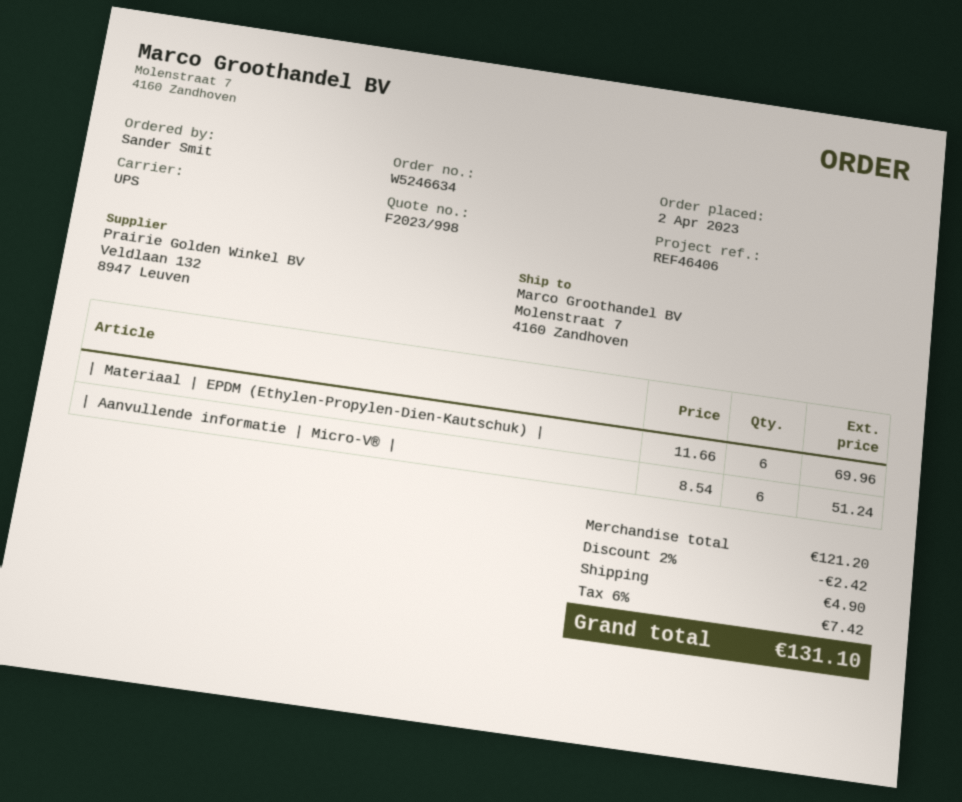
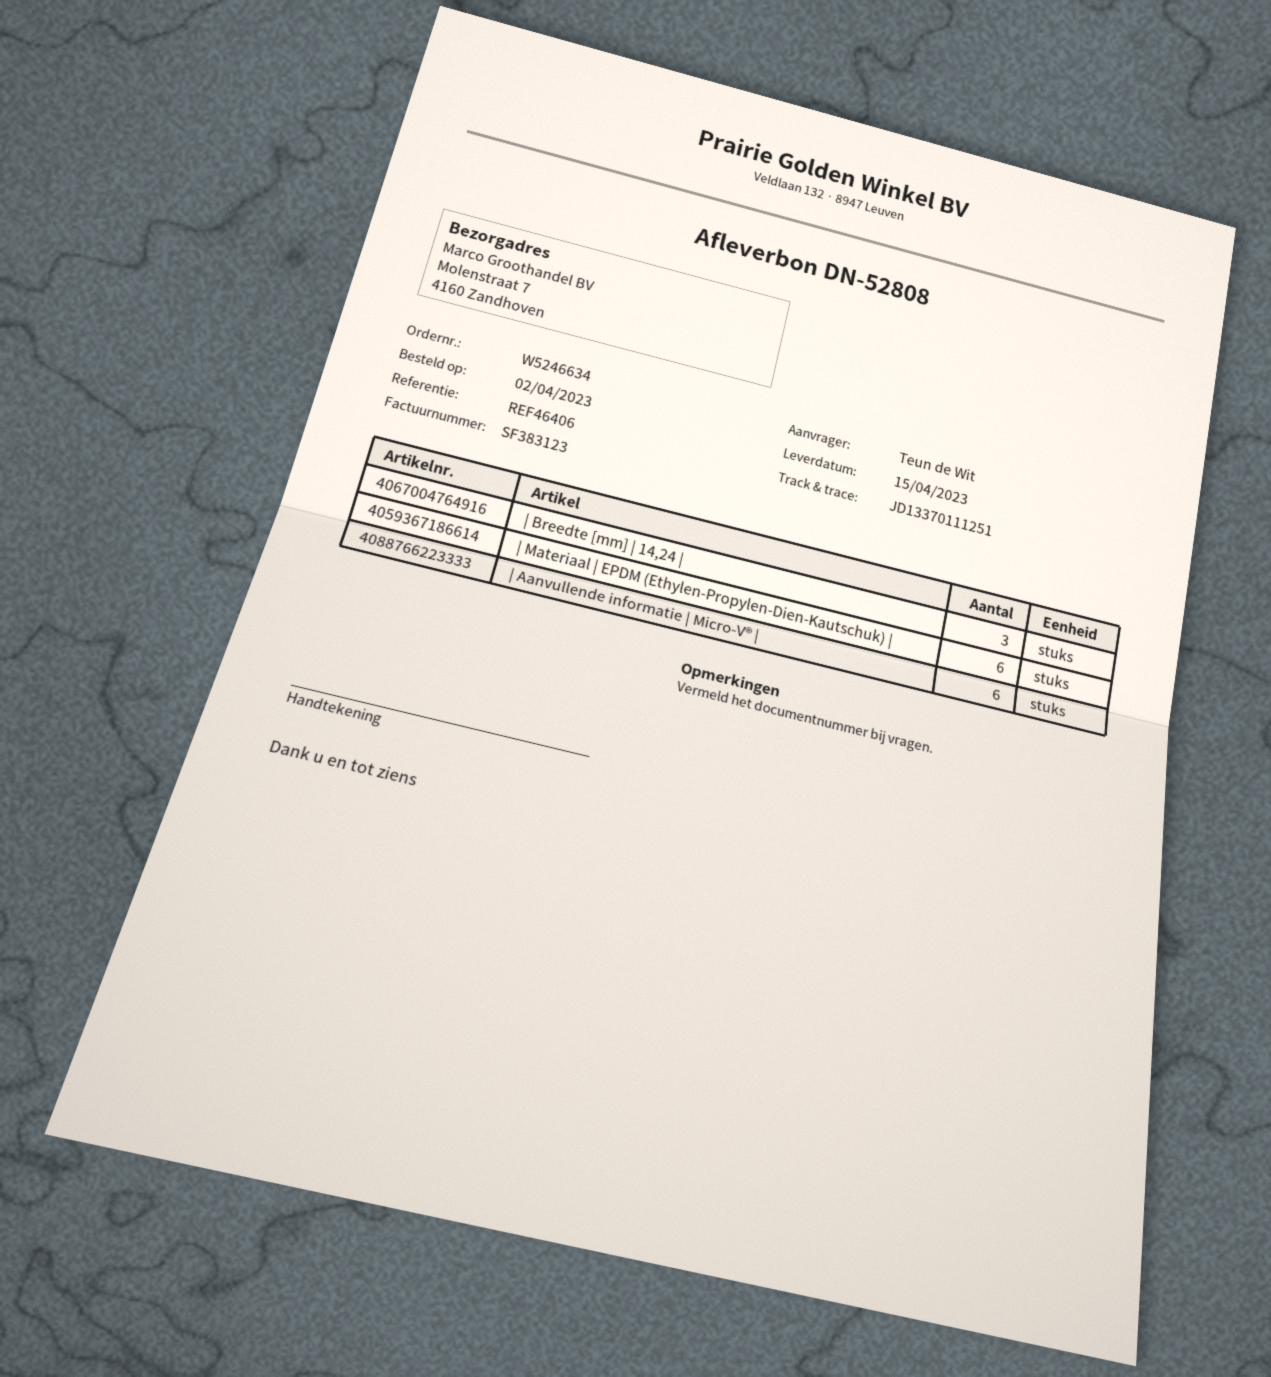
ordered by: Sander Smit -> Teun de Wit
| Breedte [mm] | 14,24 |: none -> 3

